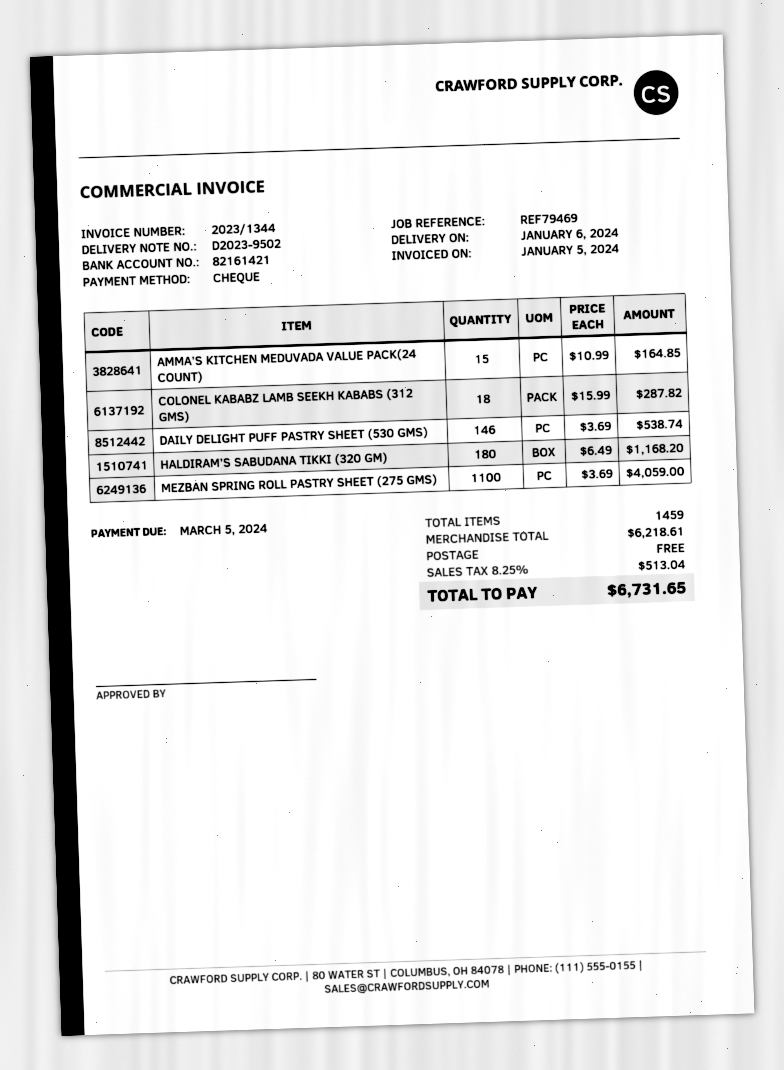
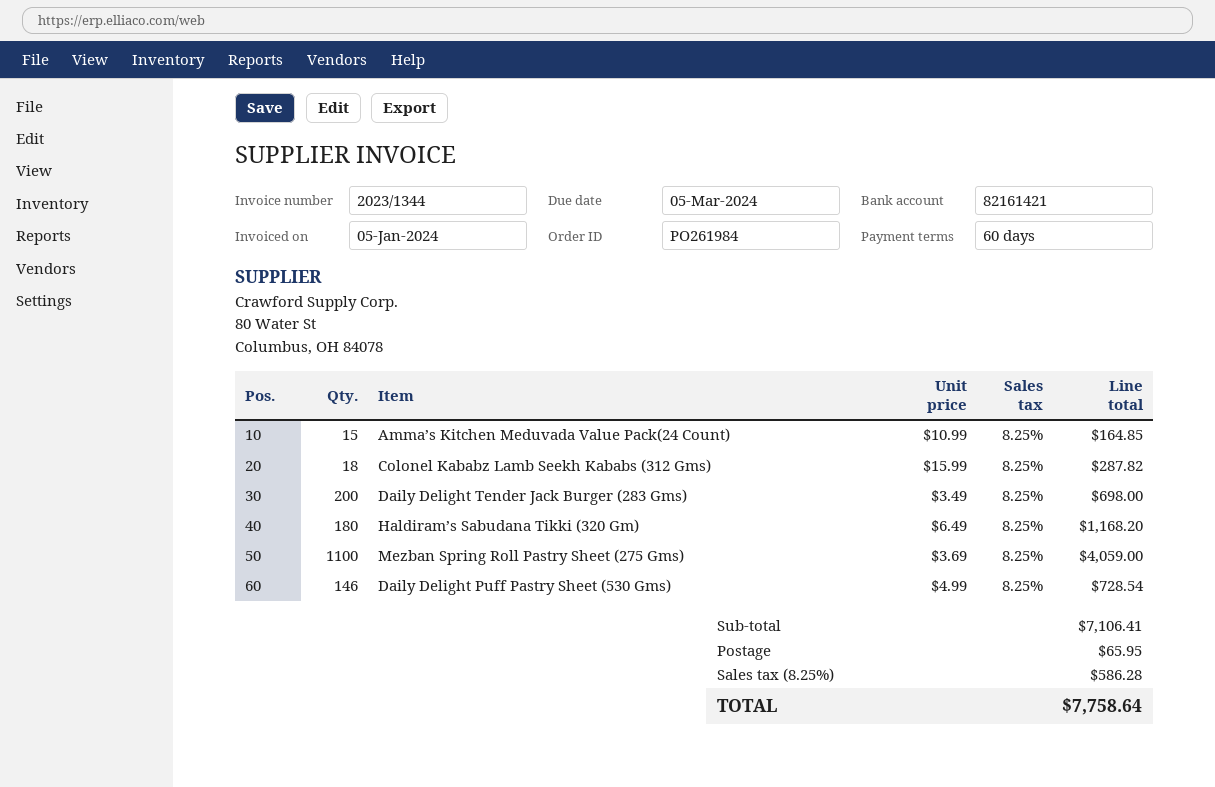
DAILY DELIGHT PUFF PASTRY SHEET (530 GMS): 146 x 3.69 = 538.74 -> 146 x 4.99 = 728.54
Daily Delight Tender Jack Burger (283 Gms): none -> 200 x 3.49 = 698.00
subtotal: 6218.61 -> 7106.41
shipping: 0.00 -> 65.95
tax: 8.25% = 513.04 -> 8.25% = 586.28
total: 6731.65 -> 7758.64

